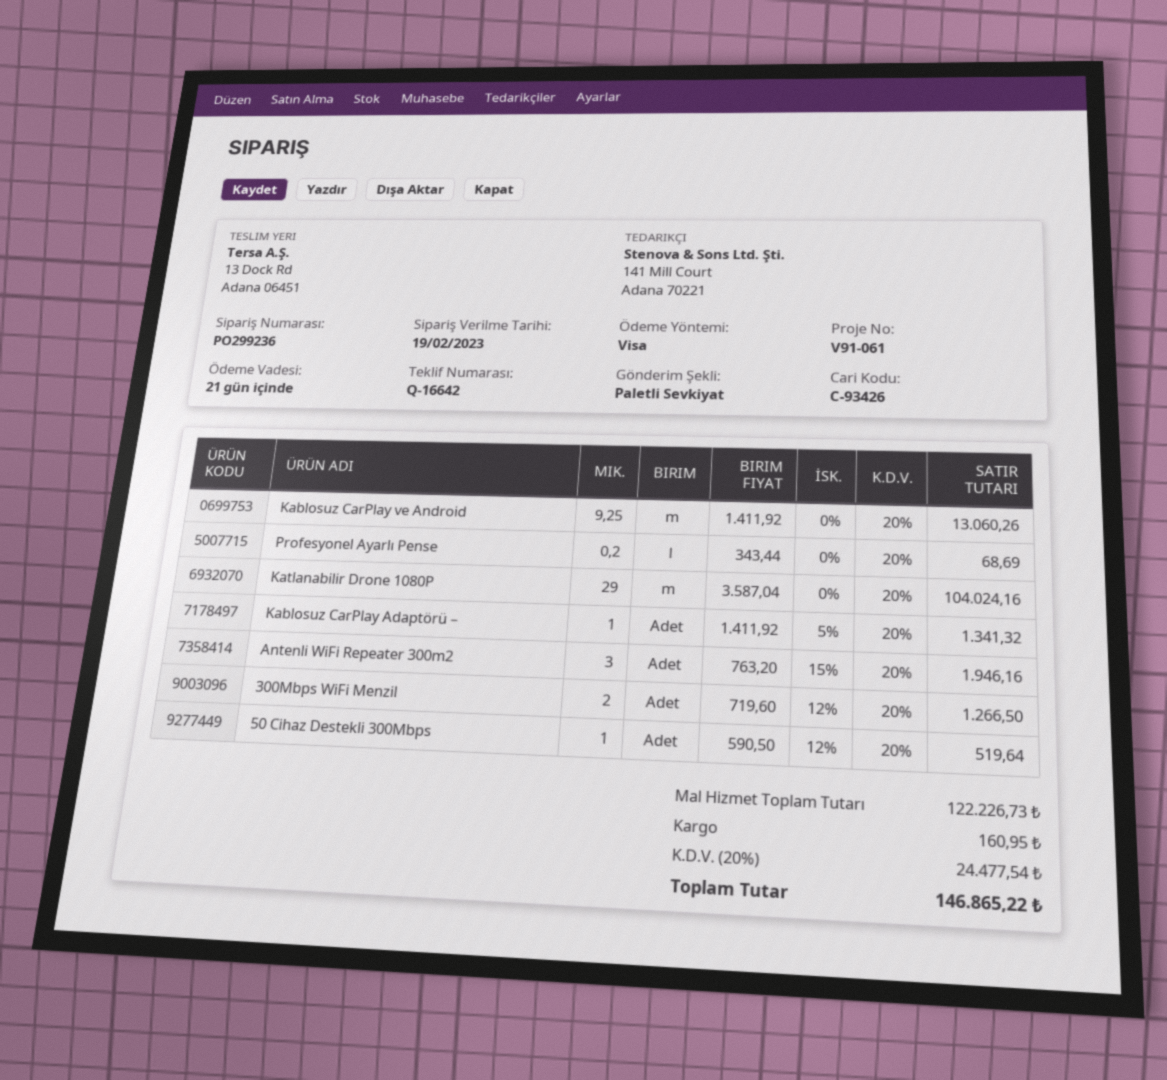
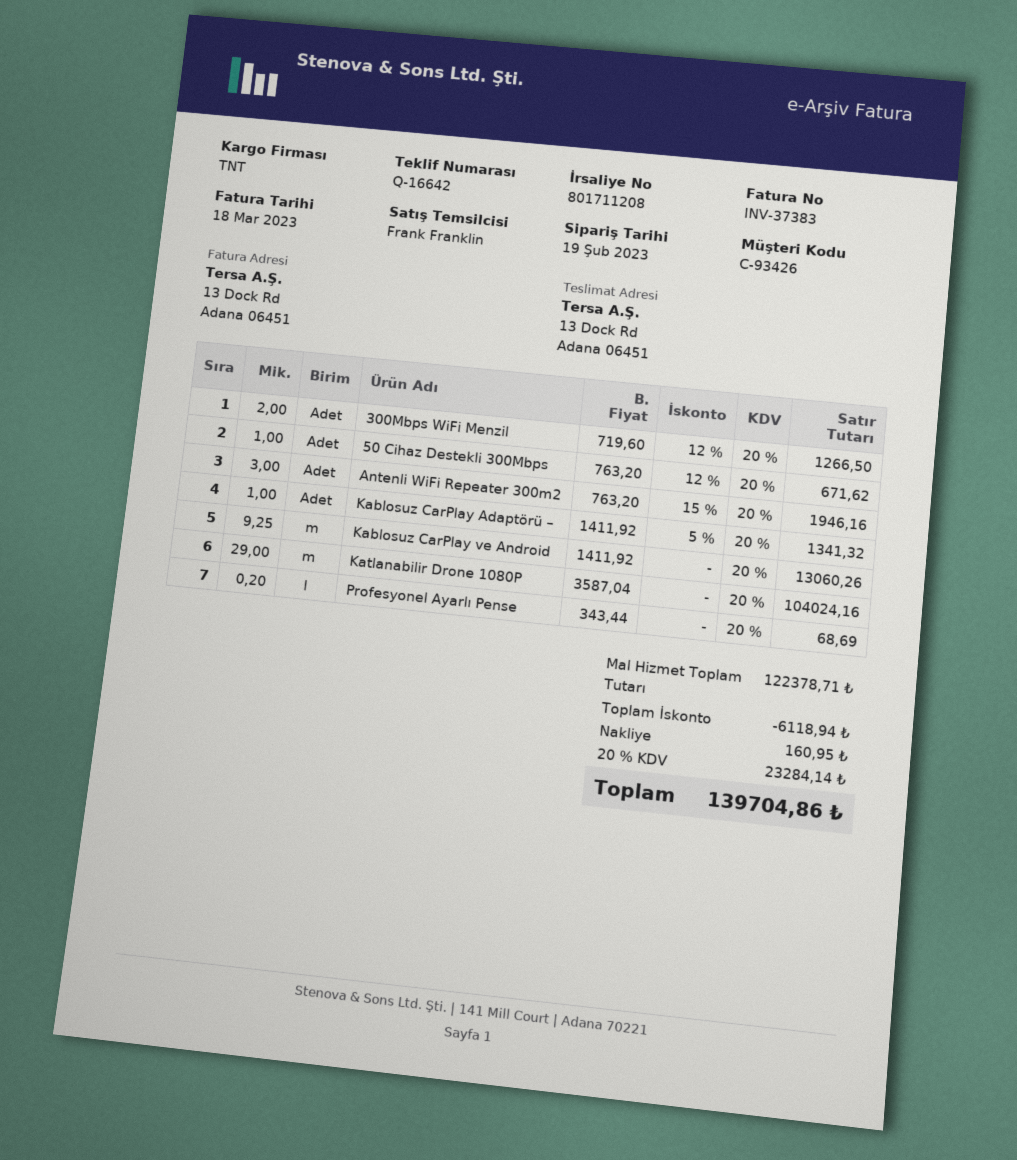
shipping method: pallet freight -> TNT
50 Cihaz Destekli 300Mbps: 1 x 590.50 - 12% = 519.64 -> 1 x 763.20 - 12% = 671.62
subtotal: 122226.73 -> 122378.71
discount: none -> 6118.94
tax: 20% = 24477.54 -> 20% = 23284.14
total: 146865.22 -> 139704.86

